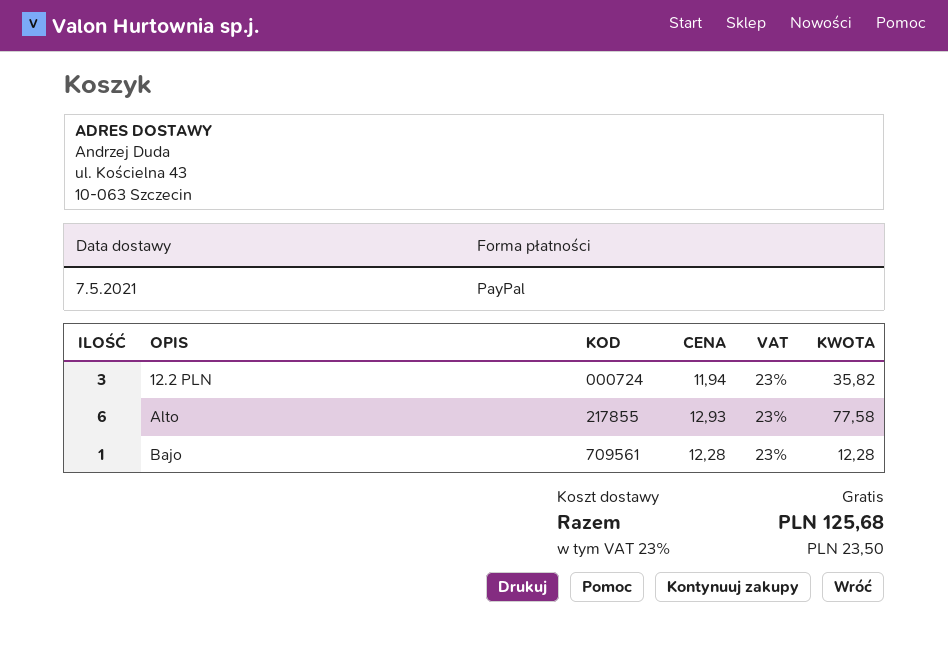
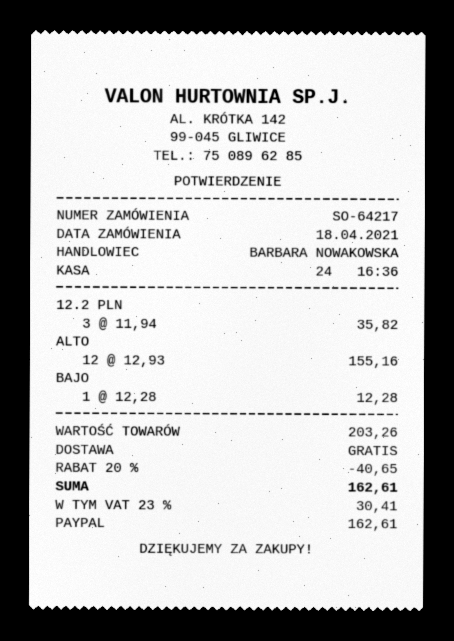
Alto: 6 x 12.93 = 77.58 -> 12 x 12.93 = 155.16
discount: none -> 20% = 40.65
tax: 23% = 23.50 -> 23% = 30.41
total: 125.68 -> 162.61

